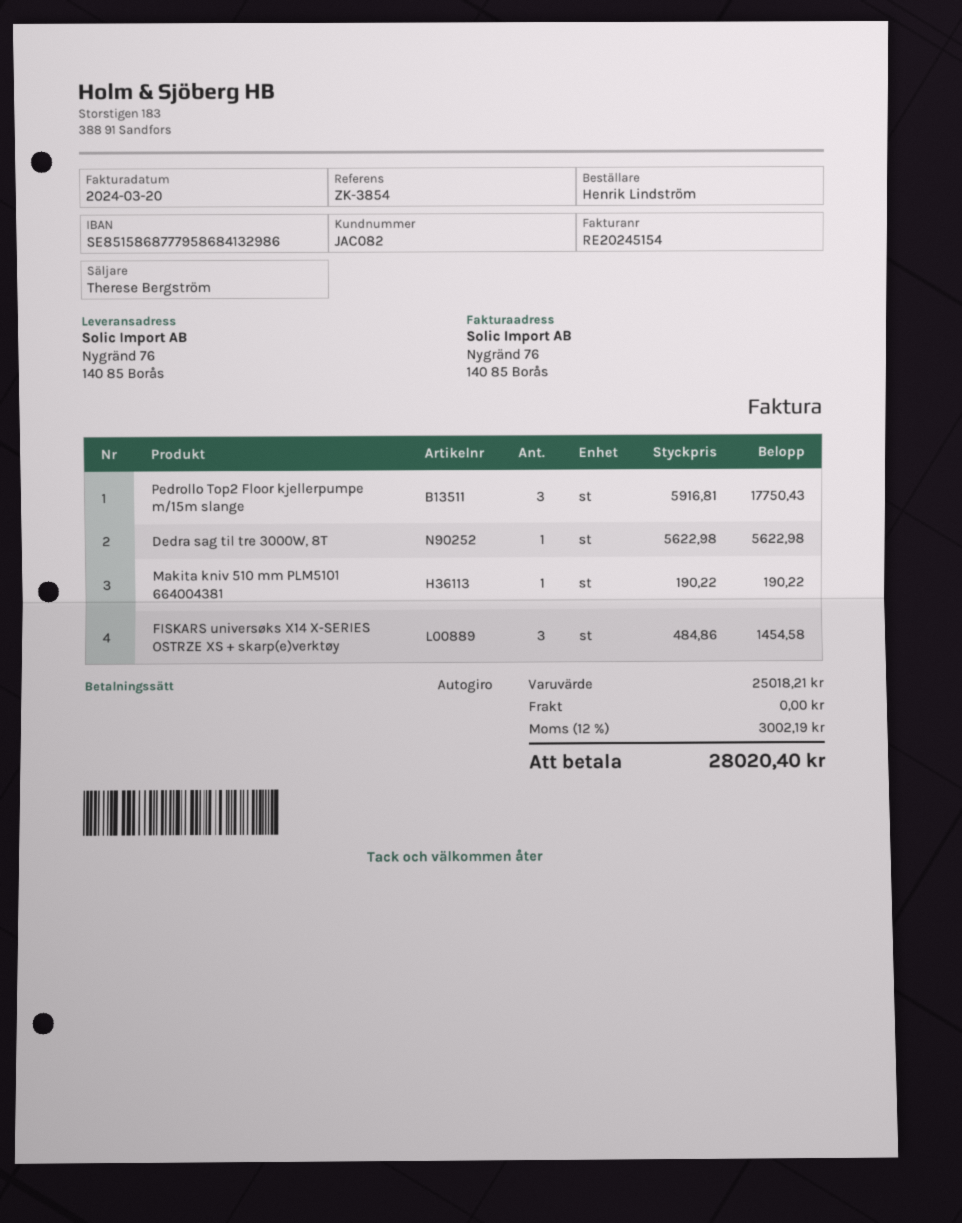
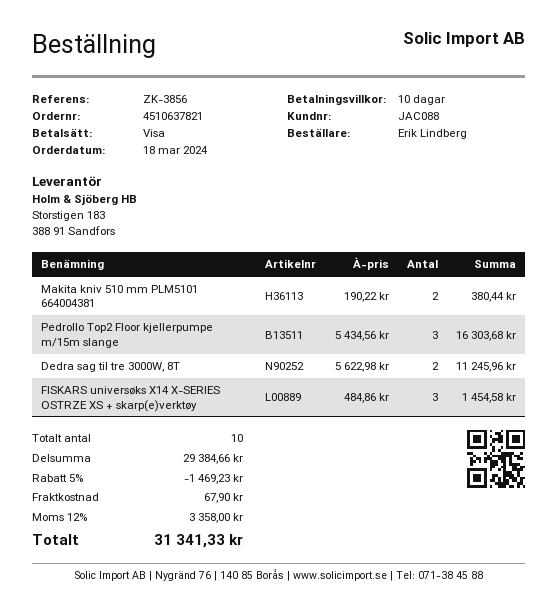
customer number: JAC082 -> JAC088
reference: ZK-3854 -> ZK-3856
ordered by: Henrik Lindström -> Erik Lindberg
payment method: direct debit -> Visa
Pedrollo Top2 Floor kjellerpumpe m/15m slange: 3 x 5916.81 = 17750.43 -> 3 x 5434.56 = 16303.68
Dedra sag til tre 3000W, 8T: 1 x 5622.98 = 5622.98 -> 2 x 5622.98 = 11245.96
Makita kniv 510 mm PLM5101 664004381: 1 x 190.22 = 190.22 -> 2 x 190.22 = 380.44
subtotal: 25018.21 -> 29384.66
discount: none -> 5% = 1469.23
shipping: 0.00 -> 67.90
tax: 12% = 3002.19 -> 12% = 3358.00
total: 28020.40 -> 31341.33

